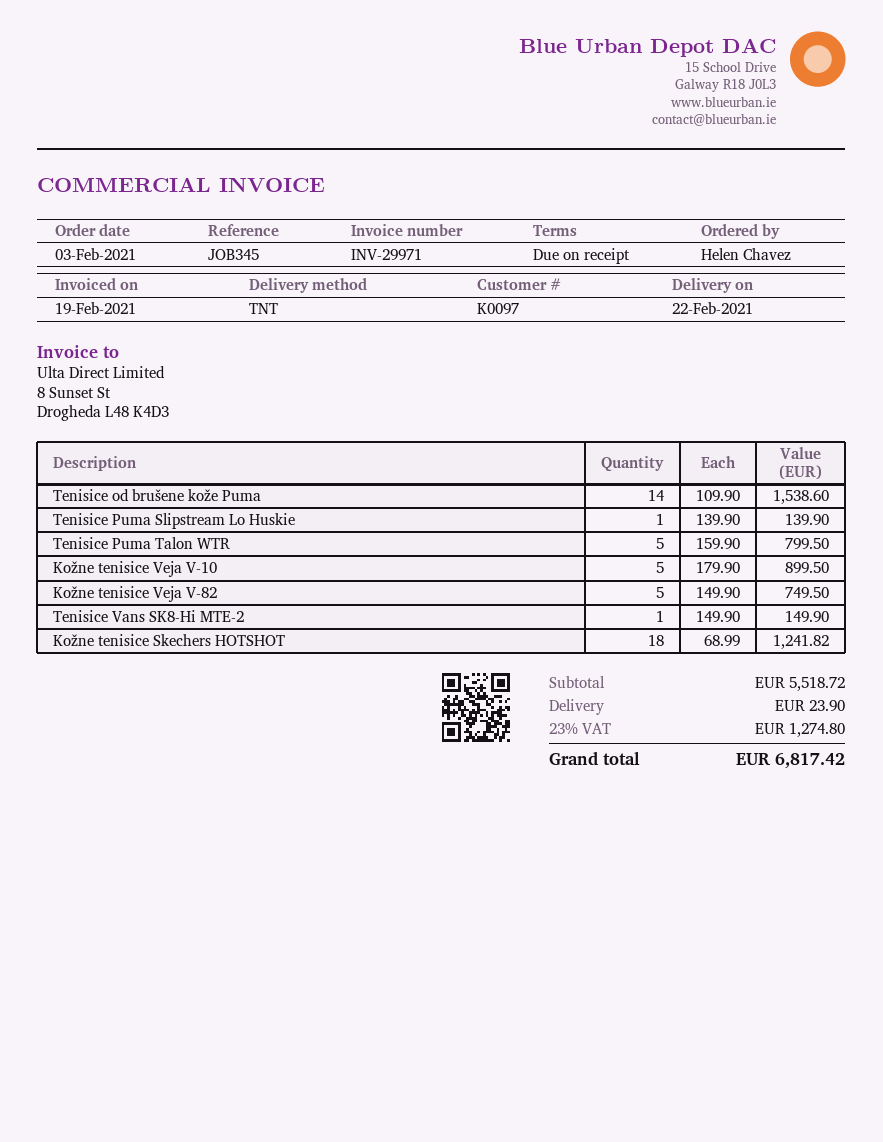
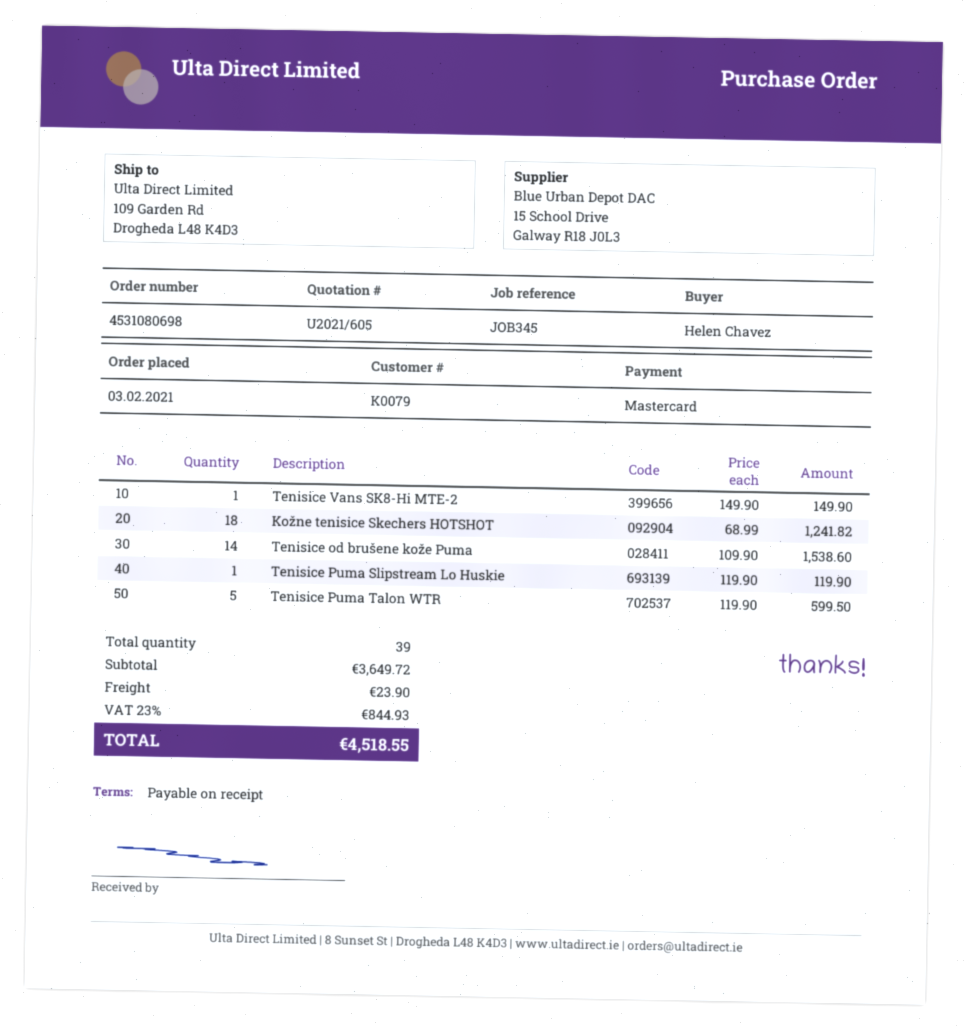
customer number: K0097 -> K0079
Tenisice Puma Slipstream Lo Huskie: 1 x 139.90 = 139.90 -> 1 x 119.90 = 119.90
Tenisice Puma Talon WTR: 5 x 159.90 = 799.50 -> 5 x 119.90 = 599.50
Kožne tenisice Veja V-10: 5 x 179.90 = 899.50 -> none
Kožne tenisice Veja V-82: 5 x 149.90 = 749.50 -> none
subtotal: 5518.72 -> 3649.72
tax: 23% = 1274.80 -> 23% = 844.93
total: 6817.42 -> 4518.55

